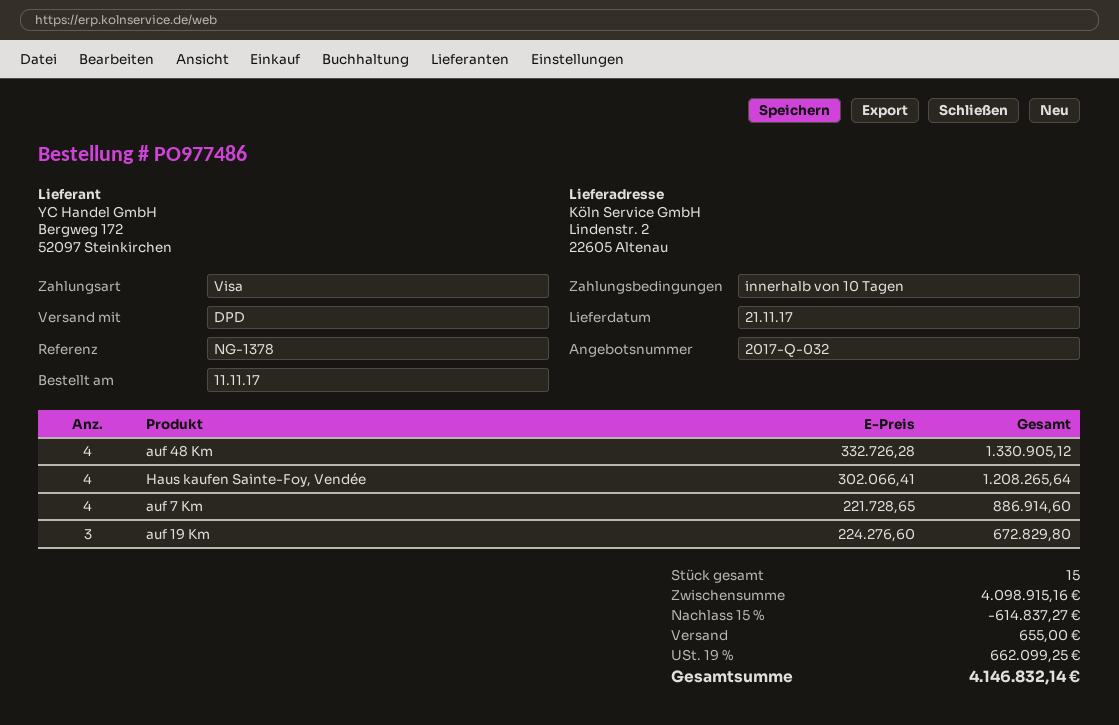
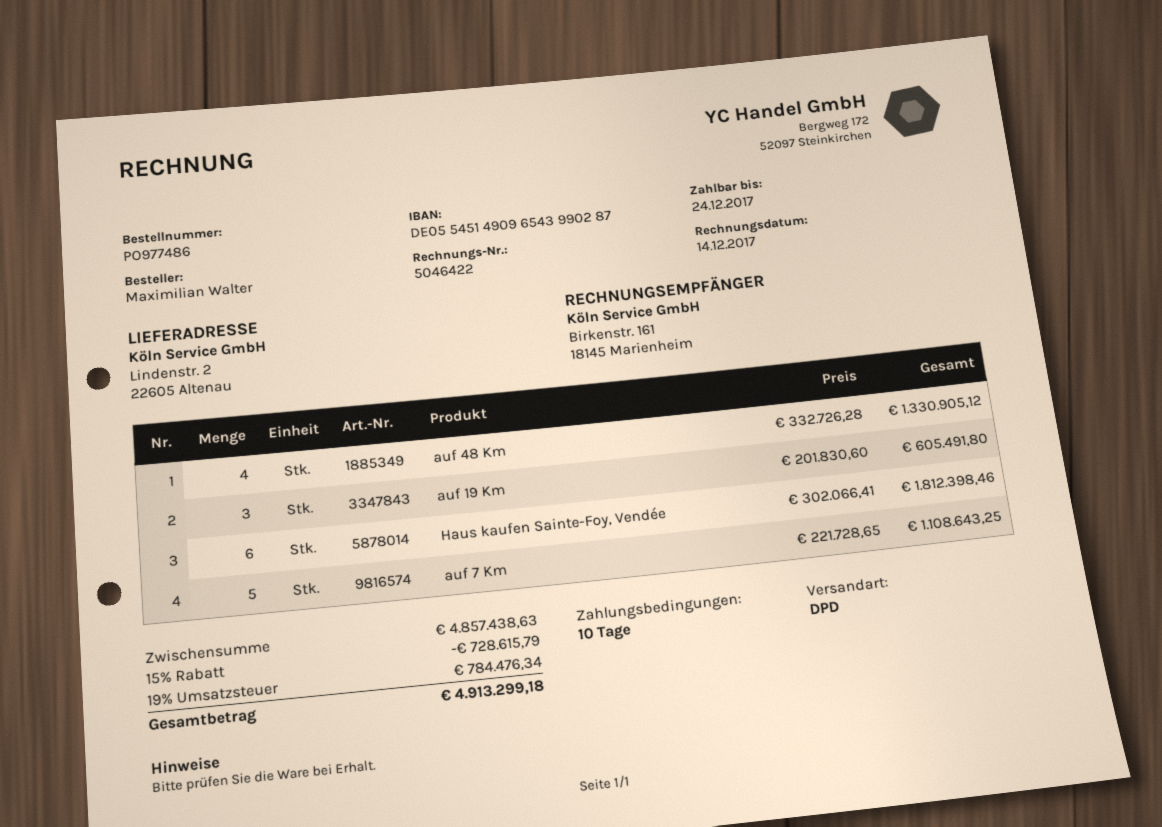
Haus kaufen Sainte-Foy, Vendée: 4 x 302066.41 = 1208265.64 -> 6 x 302066.41 = 1812398.46
auf 7 Km: 4 x 221728.65 = 886914.60 -> 5 x 221728.65 = 1108643.25
auf 19 Km: 3 x 224276.60 = 672829.80 -> 3 x 201830.60 = 605491.80
subtotal: 4098915.16 -> 4857438.63
discount: 15% = 614837.27 -> 15% = 728615.79
shipping: 655.00 -> none
tax: 19% = 662099.25 -> 19% = 784476.34
total: 4146832.14 -> 4913299.18

